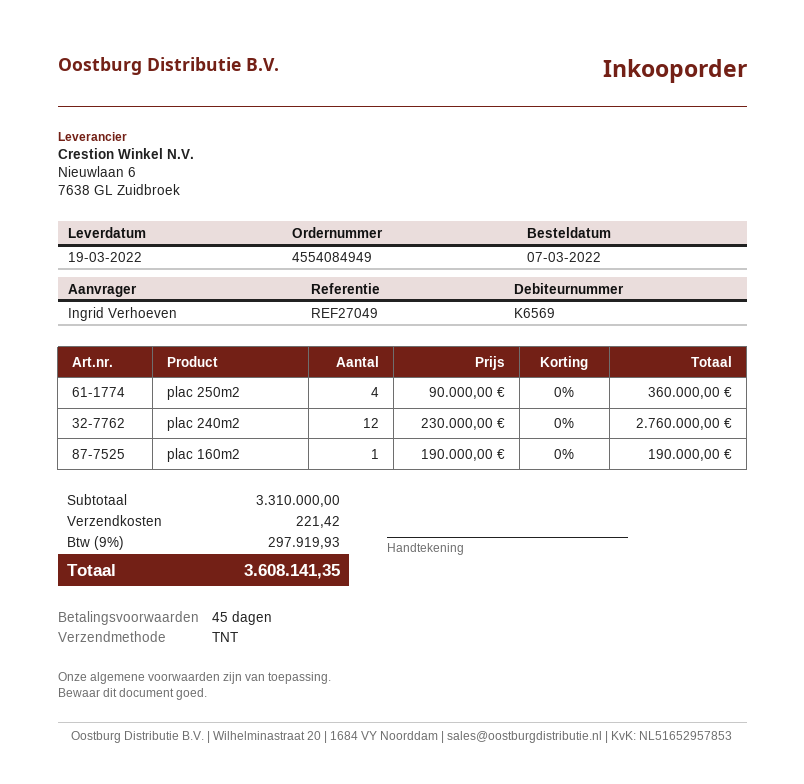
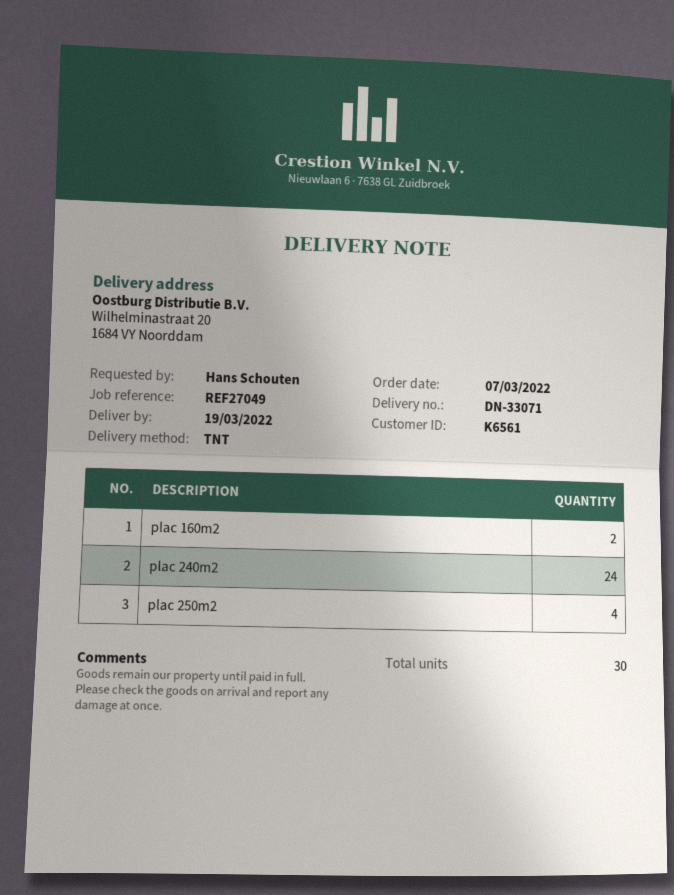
customer number: K6569 -> K6561
ordered by: Ingrid Verhoeven -> Hans Schouten
plac 240m2: 12 -> 24
plac 160m2: 1 -> 2

